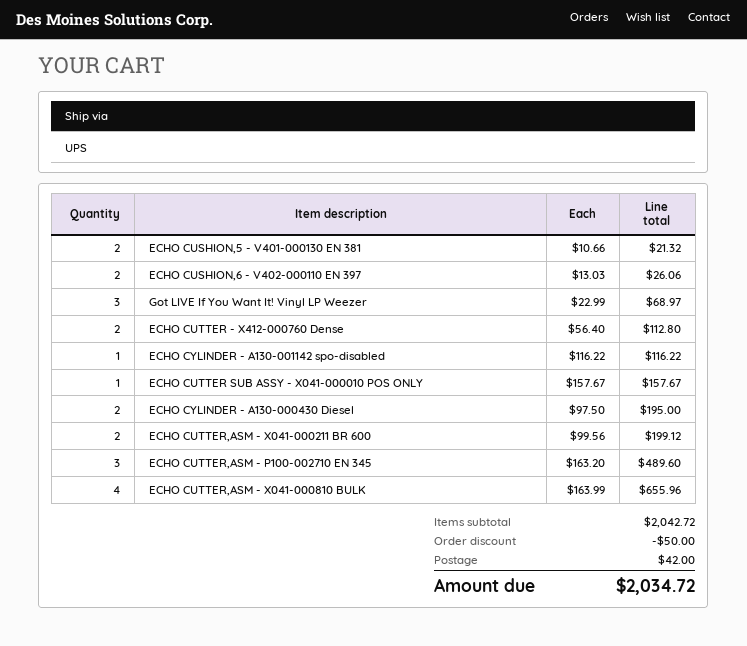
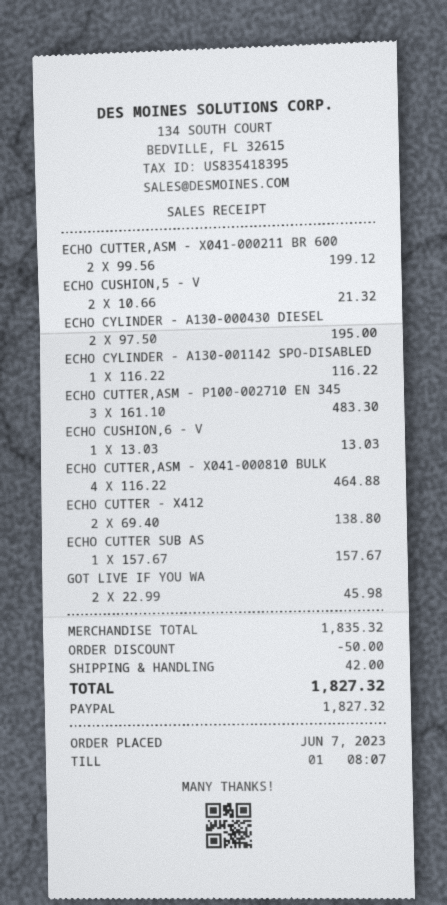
ECHO CUSHION,6 - V402-000110 EN 397: 2 x 13.03 = 26.06 -> 1 x 13.03 = 13.03
Got LIVE If You Want It! Vinyl LP Weezer: 3 x 22.99 = 68.97 -> 2 x 22.99 = 45.98
ECHO CUTTER - X412-000760 Dense: 2 x 56.40 = 112.80 -> 2 x 69.40 = 138.80
ECHO CUTTER,ASM - P100-002710 EN 345: 3 x 163.20 = 489.60 -> 3 x 161.10 = 483.30
ECHO CUTTER,ASM - X041-000810 BULK: 4 x 163.99 = 655.96 -> 4 x 116.22 = 464.88
subtotal: 2042.72 -> 1835.32
total: 2034.72 -> 1827.32

